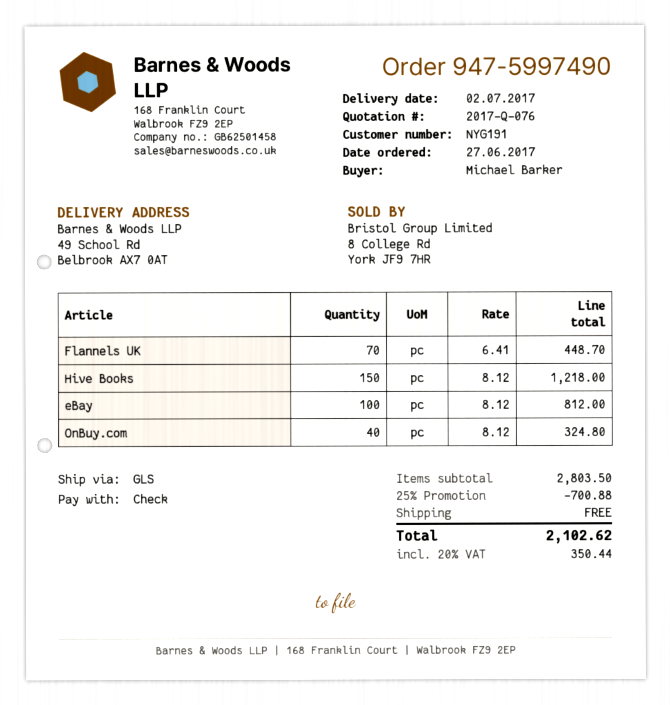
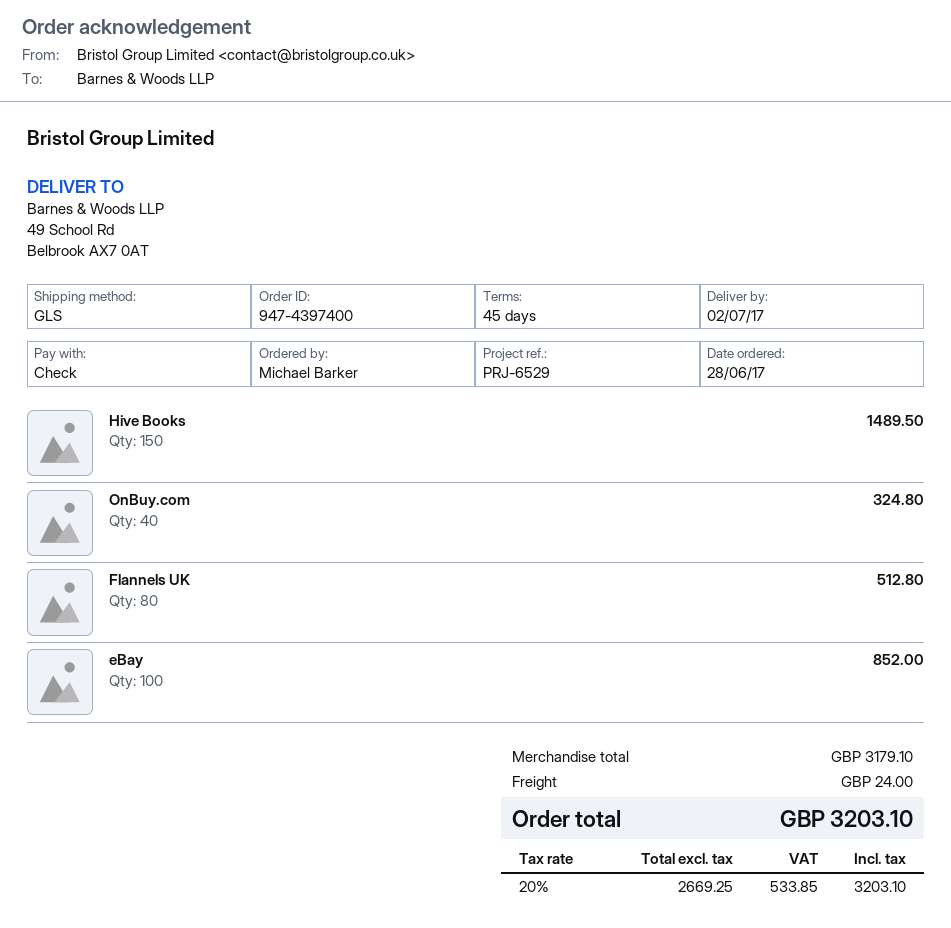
order number: 947-5997490 -> 947-4397400
order date: 2017-06-27 -> 2017-06-28
Flannels UK: 70 for 448.70 -> 80 for 512.80
Hive Books: 150 for 1218.00 -> 150 for 1489.50
eBay: 100 for 812.00 -> 100 for 852.00
subtotal: 2803.50 -> 3179.10
discount: 25% = 700.88 -> none
shipping: 0.00 -> 24.00
tax: 20% = 350.44 -> 20% = 533.85
total: 2102.62 -> 3203.10

